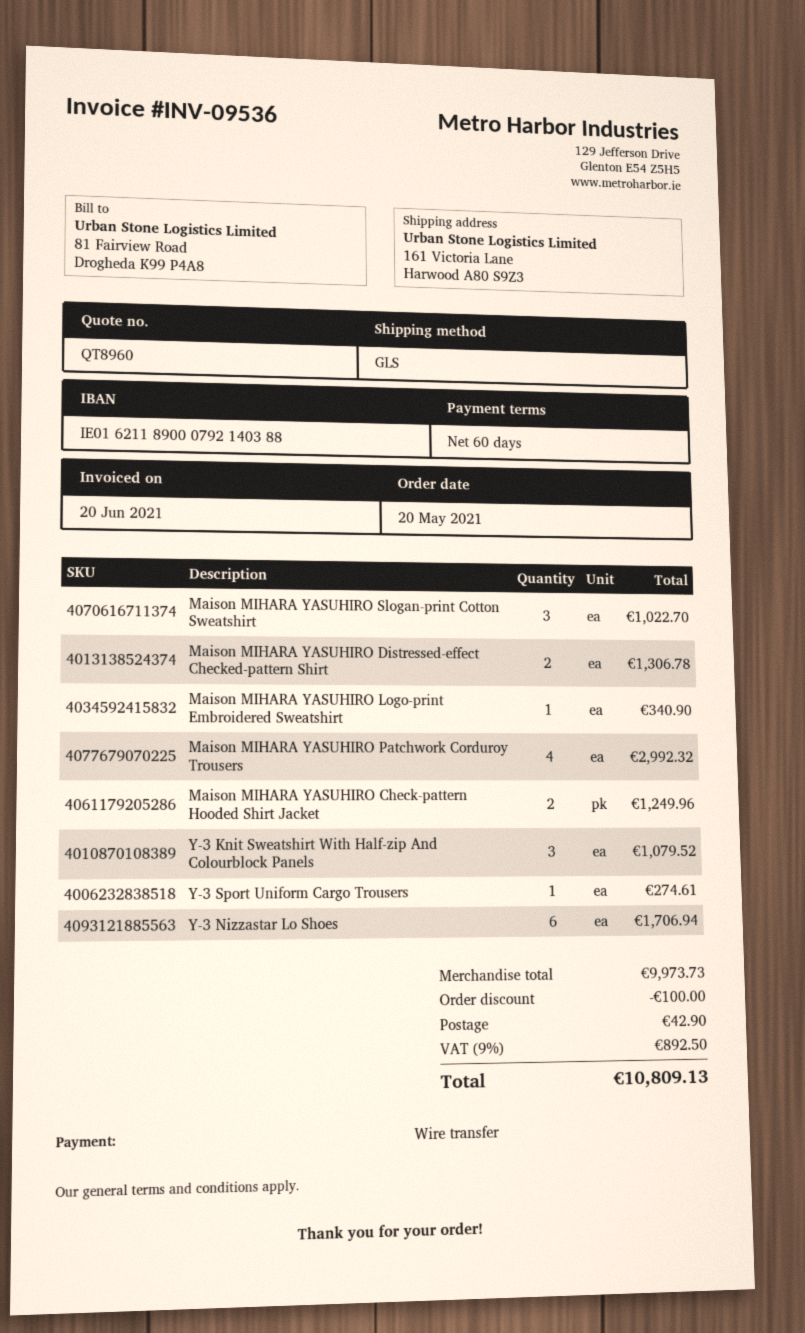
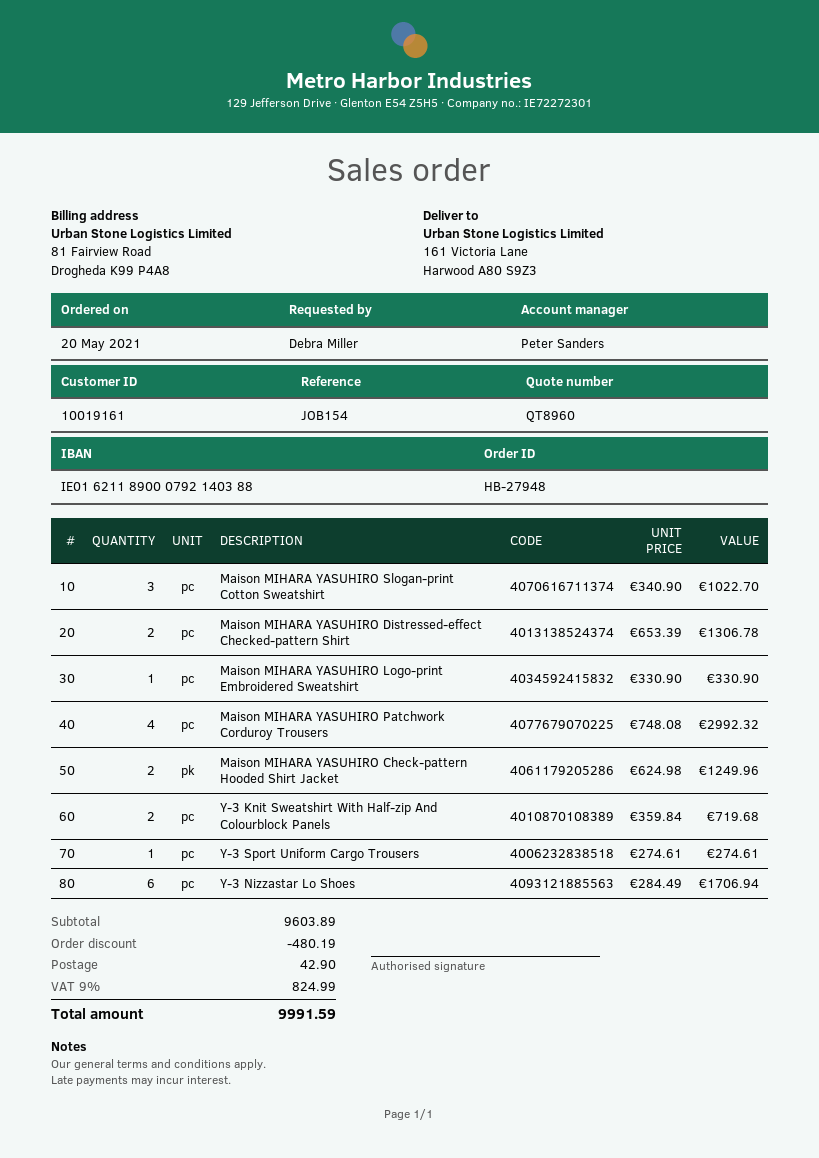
Maison MIHARA YASUHIRO Logo-print Embroidered Sweatshirt: 1 for 340.90 -> 1 for 330.90
Y-3 Knit Sweatshirt With Half-zip And Colourblock Panels: 3 for 1079.52 -> 2 for 719.68
subtotal: 9973.73 -> 9603.89
discount: 100.00 -> 480.19
tax: 9% = 892.50 -> 9% = 824.99
total: 10809.13 -> 9991.59

